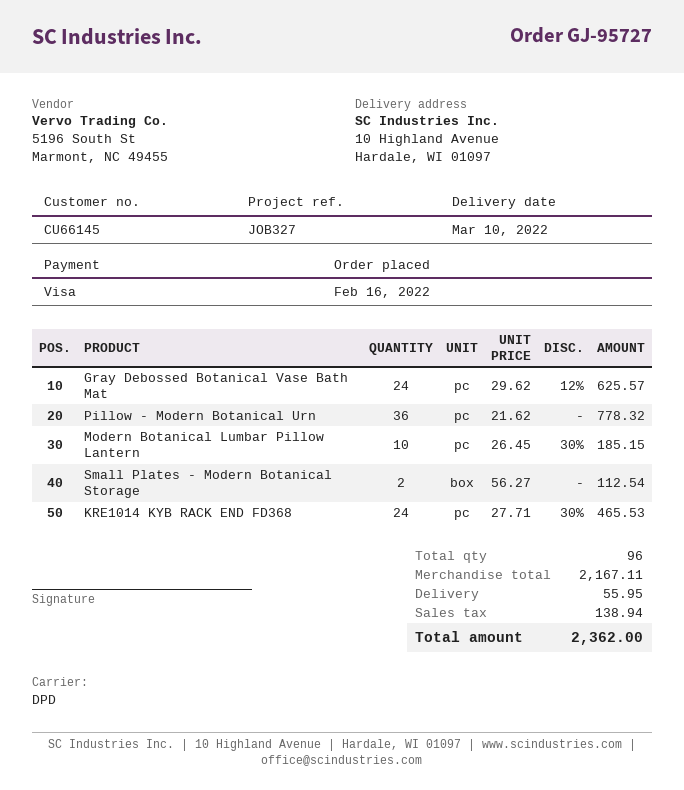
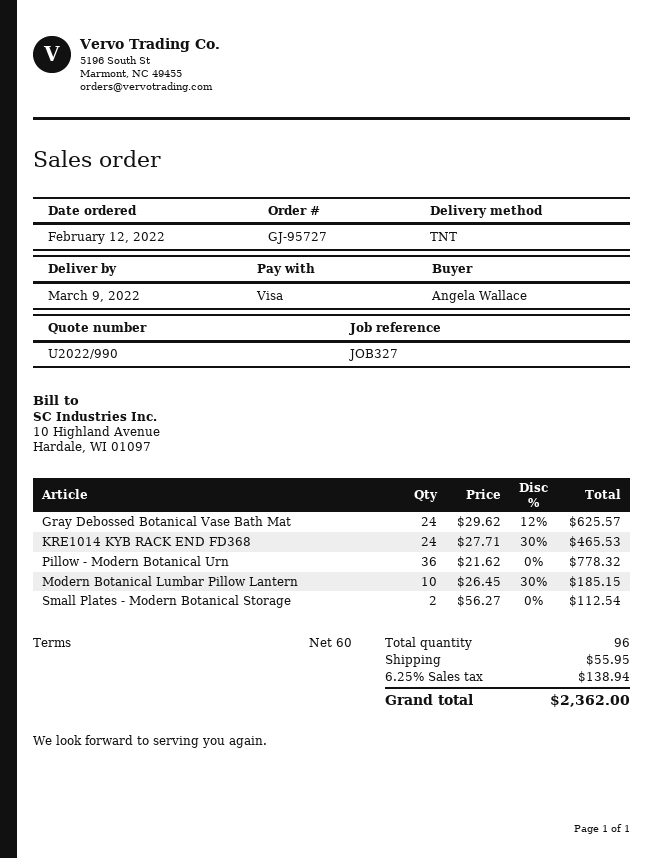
order date: 2022-02-16 -> 2022-02-12
delivery date: 2022-03-10 -> 2022-03-09
shipping method: DPD -> TNT

